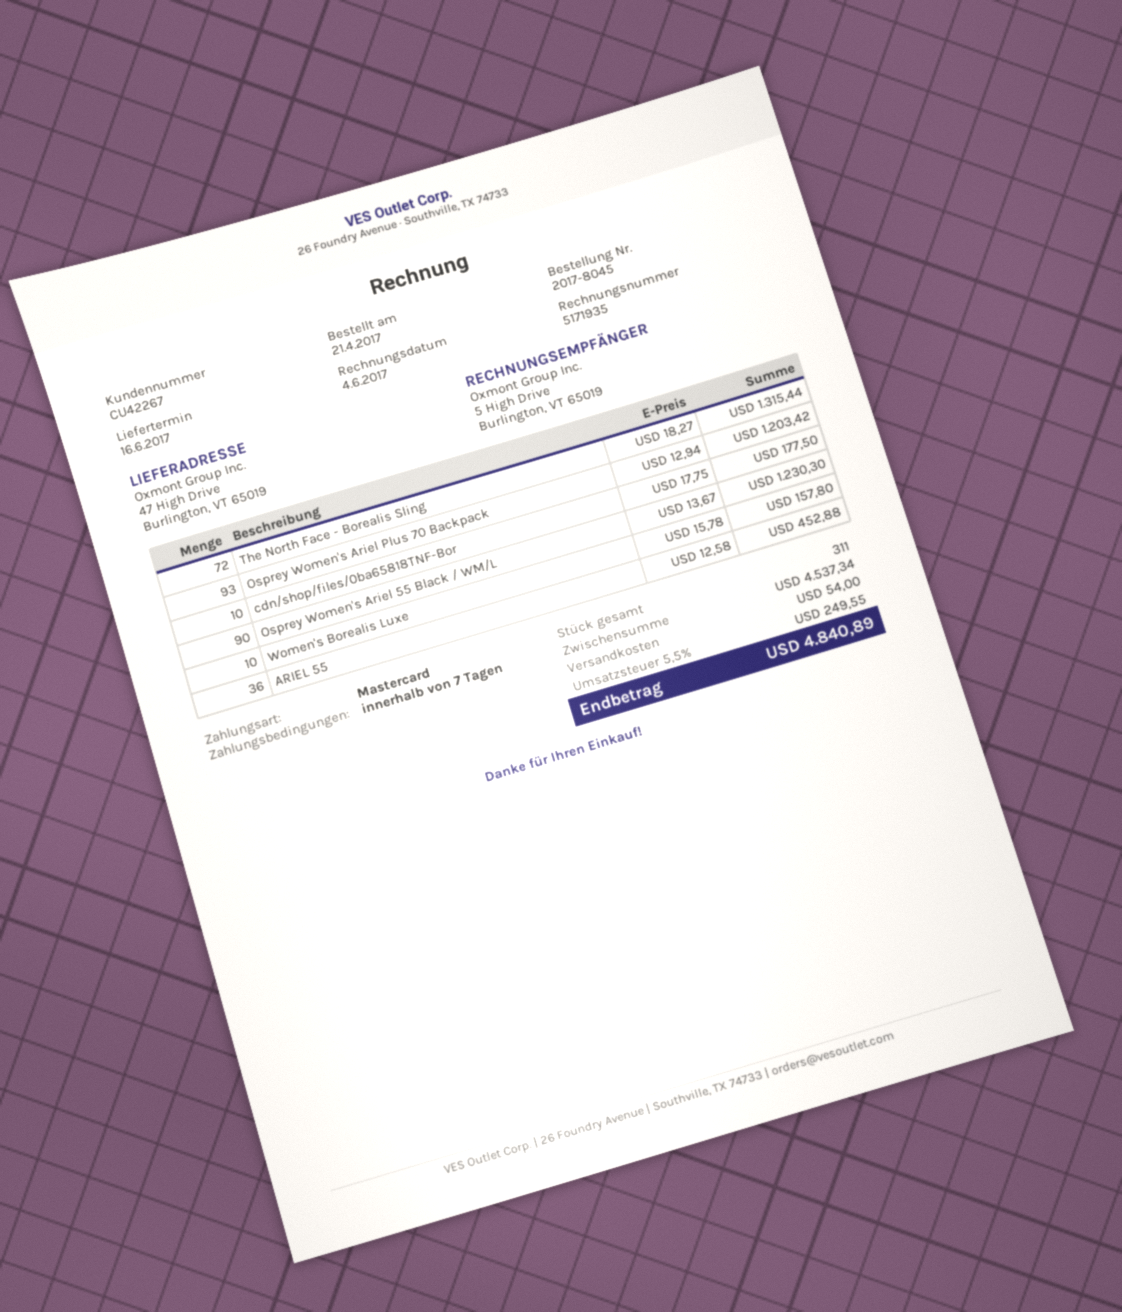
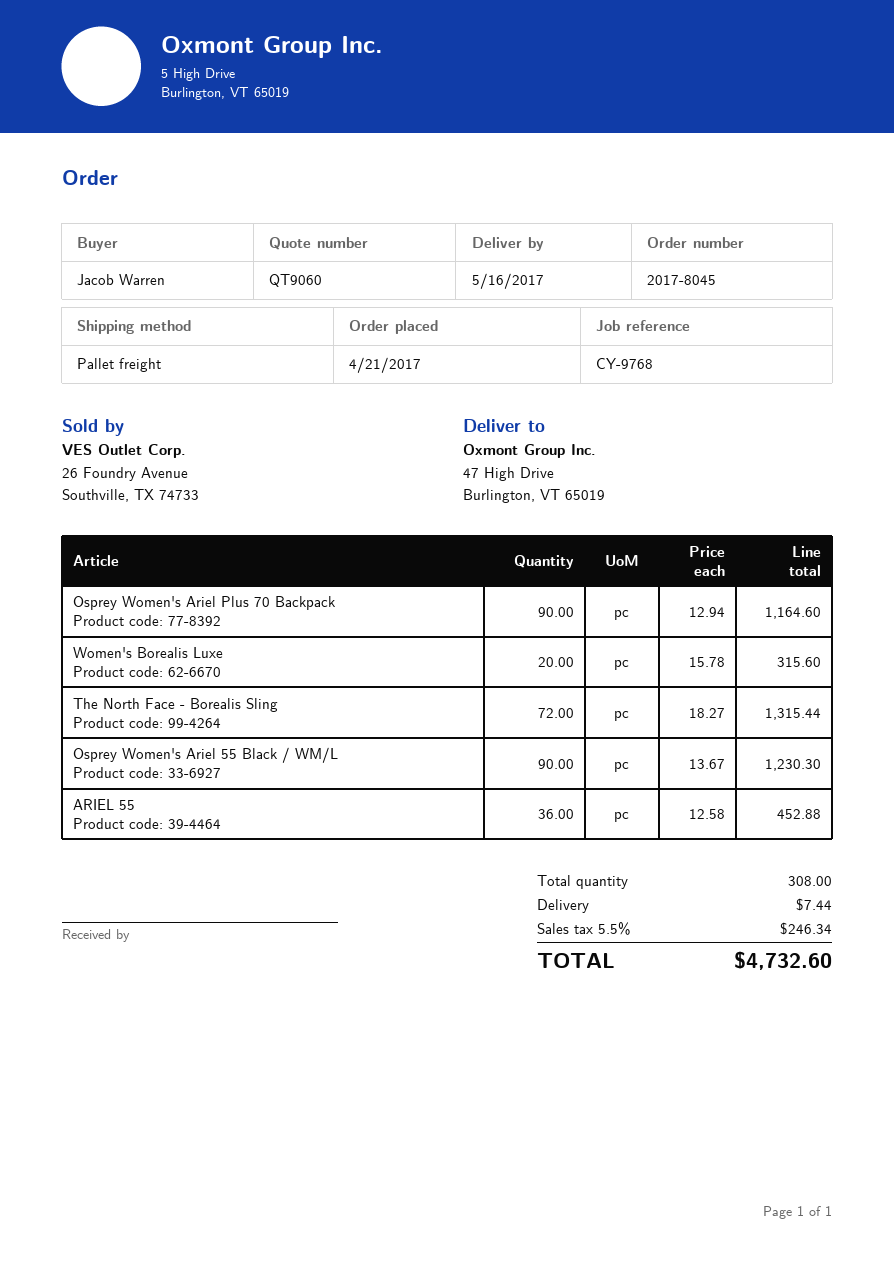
delivery date: 2017-06-16 -> 2017-05-16
Osprey Women's Ariel Plus 70 Backpack: 93 x 12.94 = 1203.42 -> 90 x 12.94 = 1164.60
cdn/shop/files/0ba65818TNF-Bor: 10 x 17.75 = 177.50 -> none
Women's Borealis Luxe: 10 x 15.78 = 157.80 -> 20 x 15.78 = 315.60
total quantity: 311 -> 308
shipping: 54.00 -> 7.44
tax: 5.5% = 249.55 -> 5.5% = 246.34
total: 4840.89 -> 4732.60

